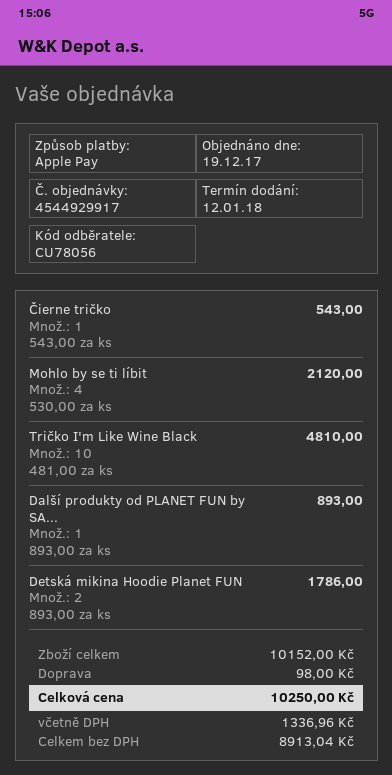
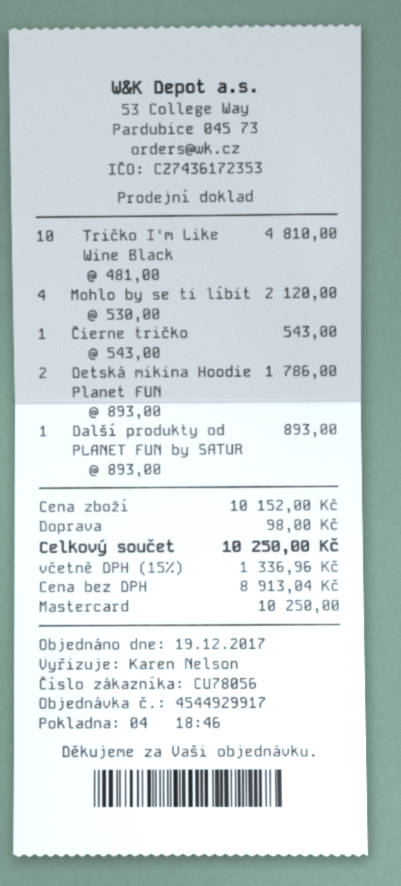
payment method: Apple Pay -> Mastercard

